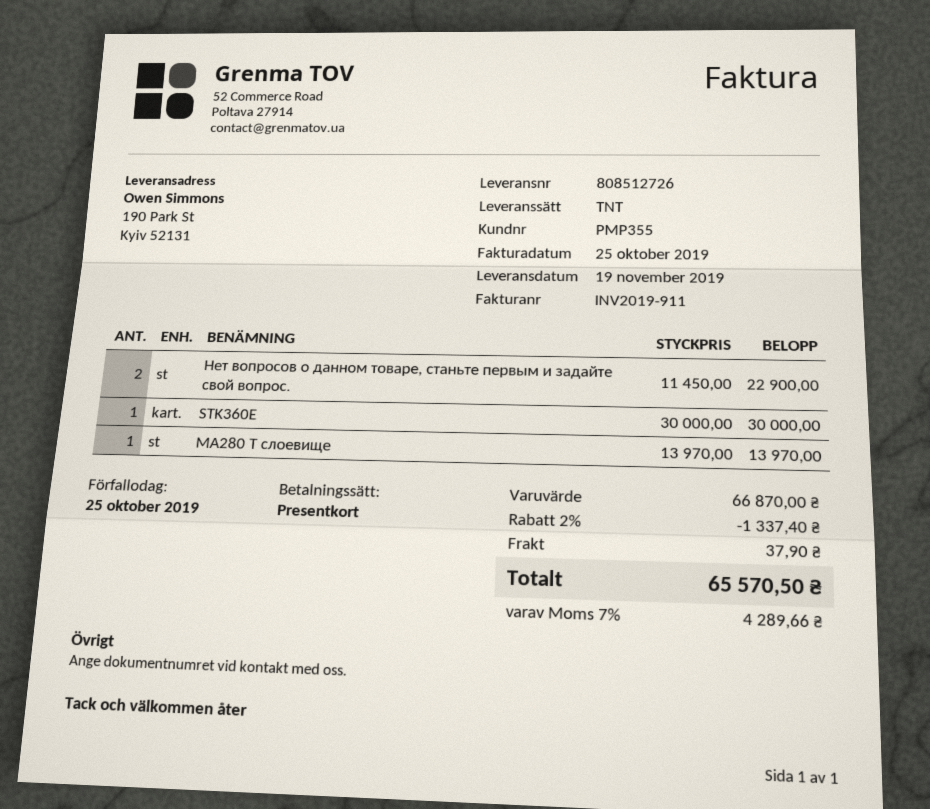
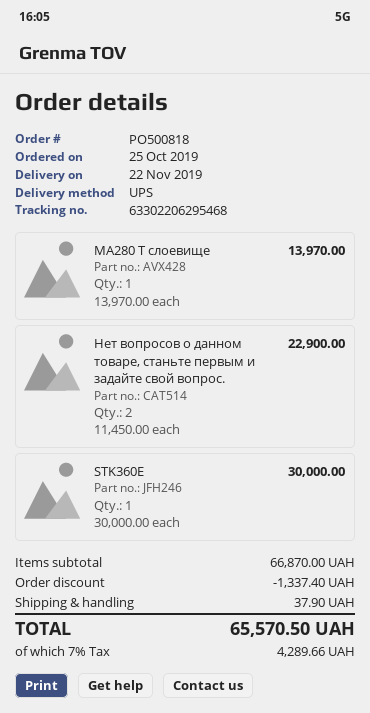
delivery date: 2019-11-19 -> 2019-11-22
shipping method: TNT -> UPS

